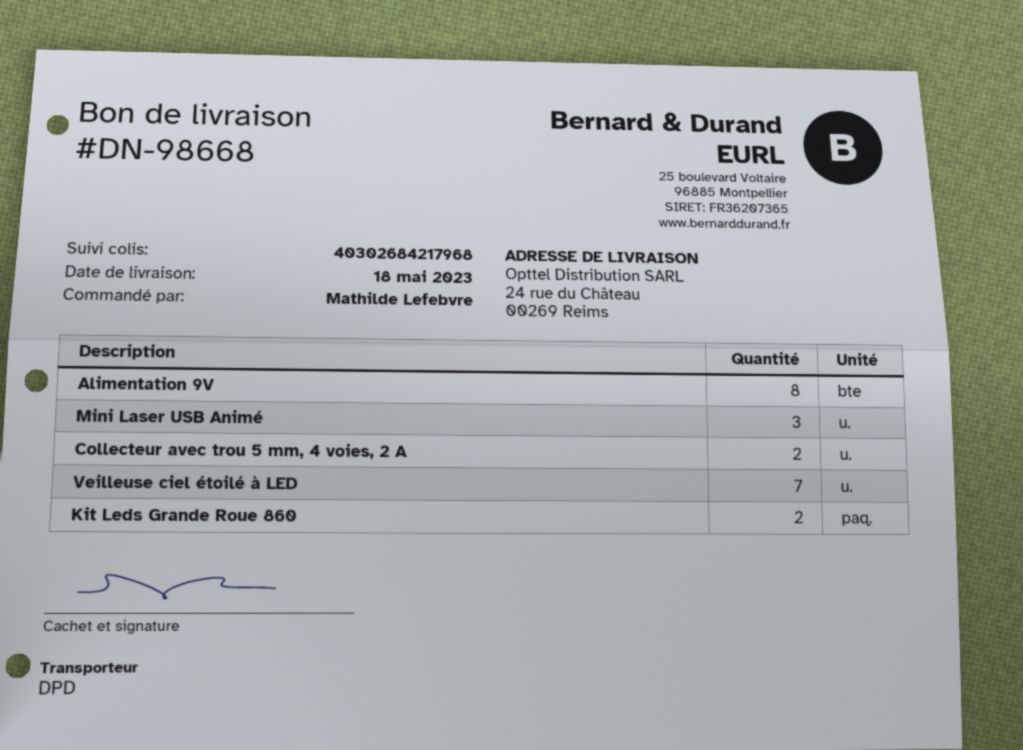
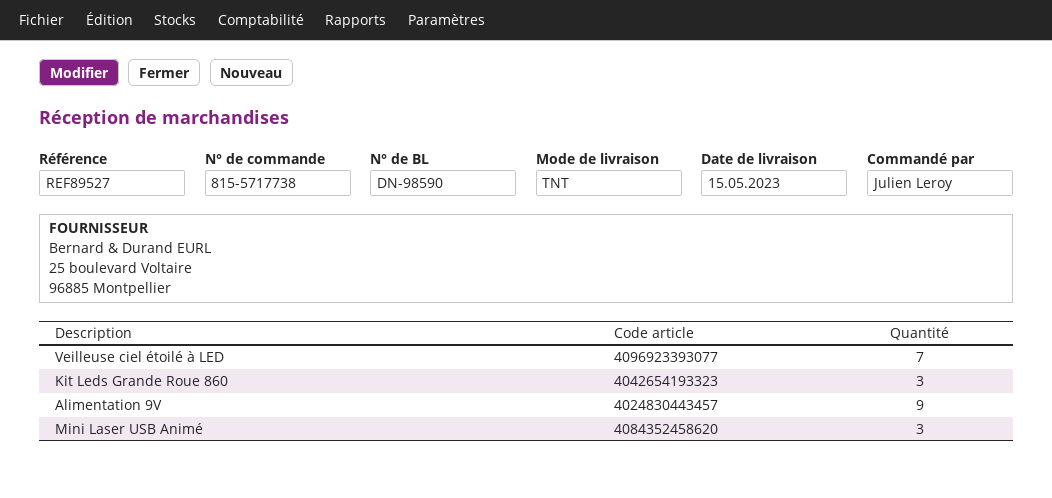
delivery note number: DN-98668 -> DN-98590
delivery date: 2023-05-18 -> 2023-05-15
ordered by: Mathilde Lefebvre -> Julien Leroy
shipping method: DPD -> TNT
Alimentation 9V: 8 -> 9
Collecteur avec trou 5 mm, 4 voies, 2 A: 2 -> none
Kit Leds Grande Roue 860: 2 -> 3

